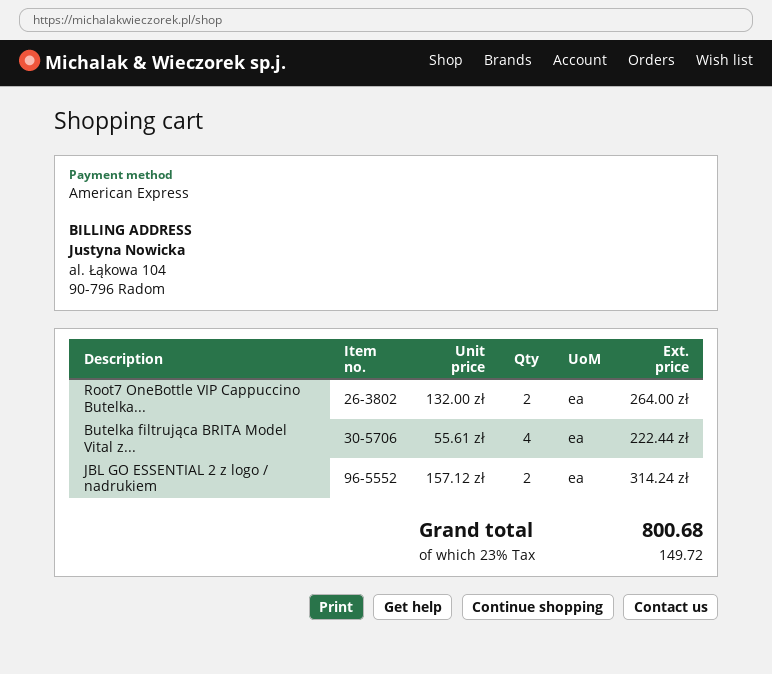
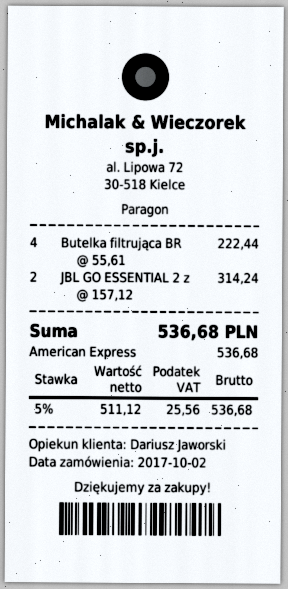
Root7 OneBottle VIP Cappuccino Butelka...: 2 x 132.00 = 264.00 -> none
tax: 23% = 149.72 -> 5% = 25.56
total: 800.68 -> 536.68

